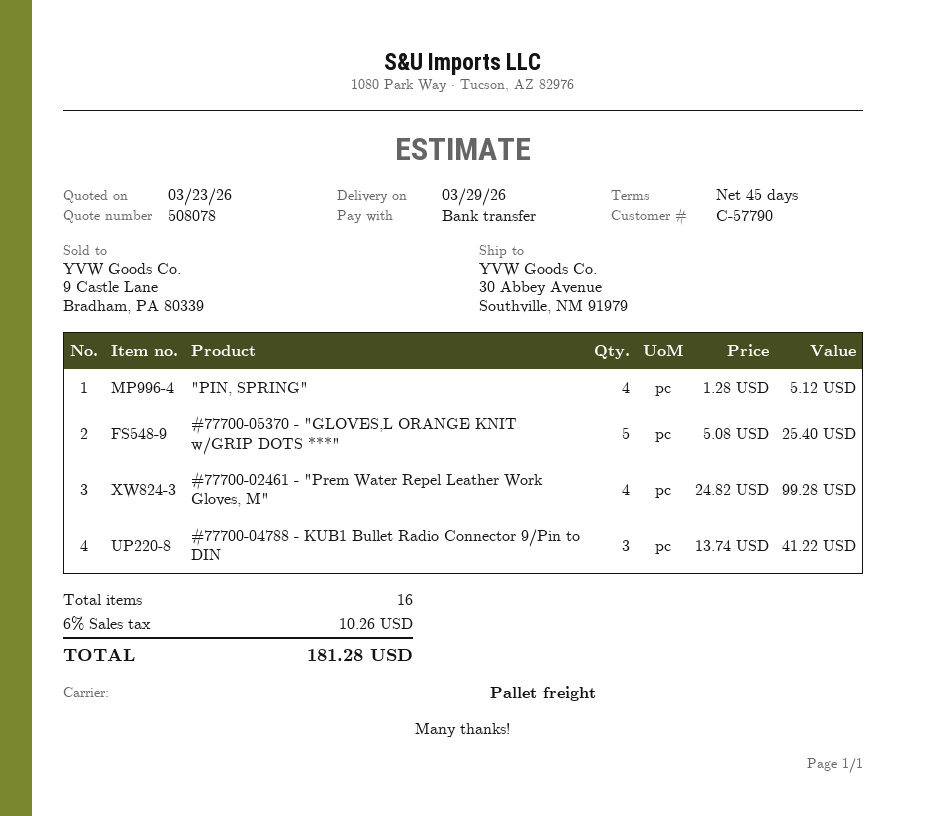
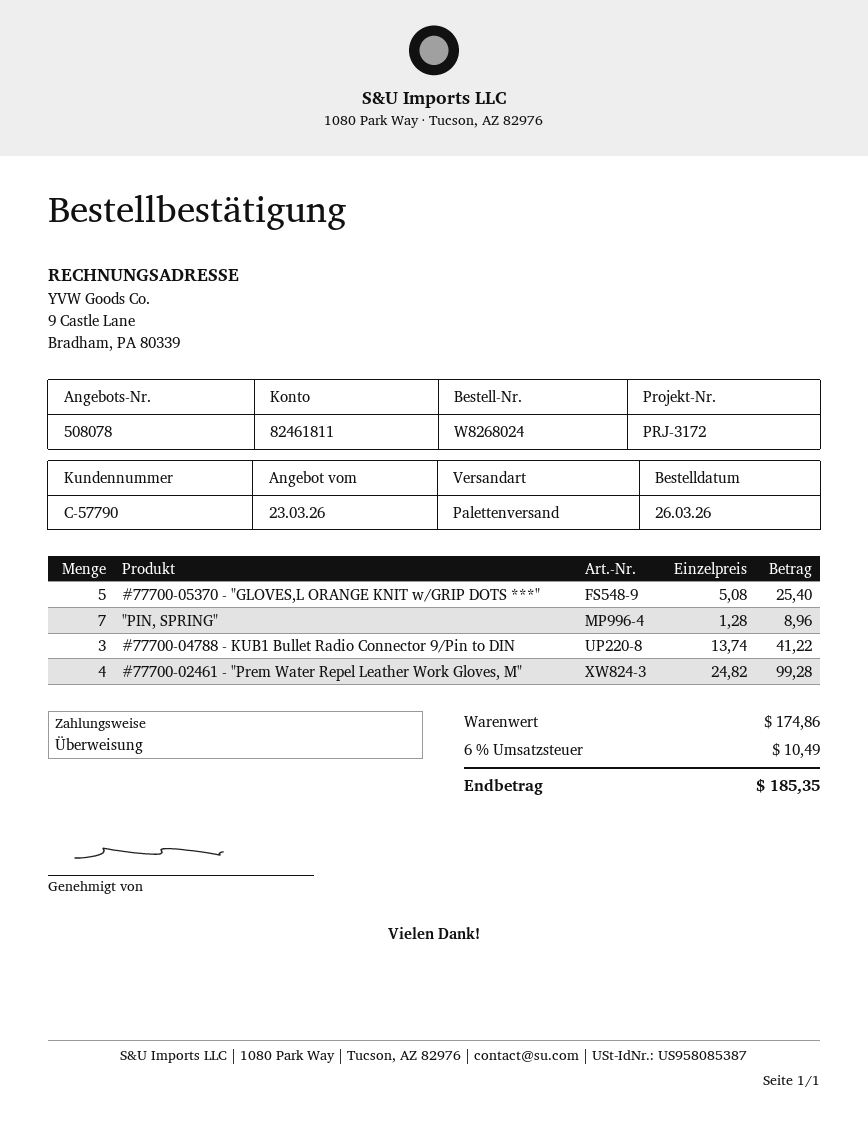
"PIN, SPRING": 4 x 1.28 = 5.12 -> 7 x 1.28 = 8.96
tax: 6% = 10.26 -> 6% = 10.49
total: 181.28 -> 185.35

